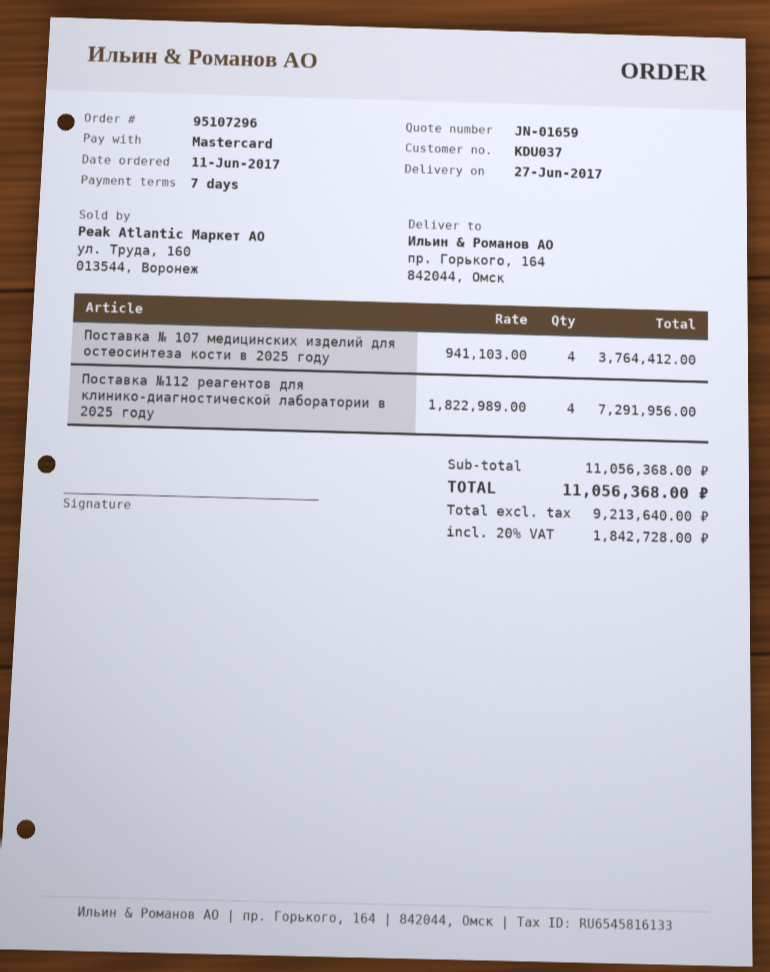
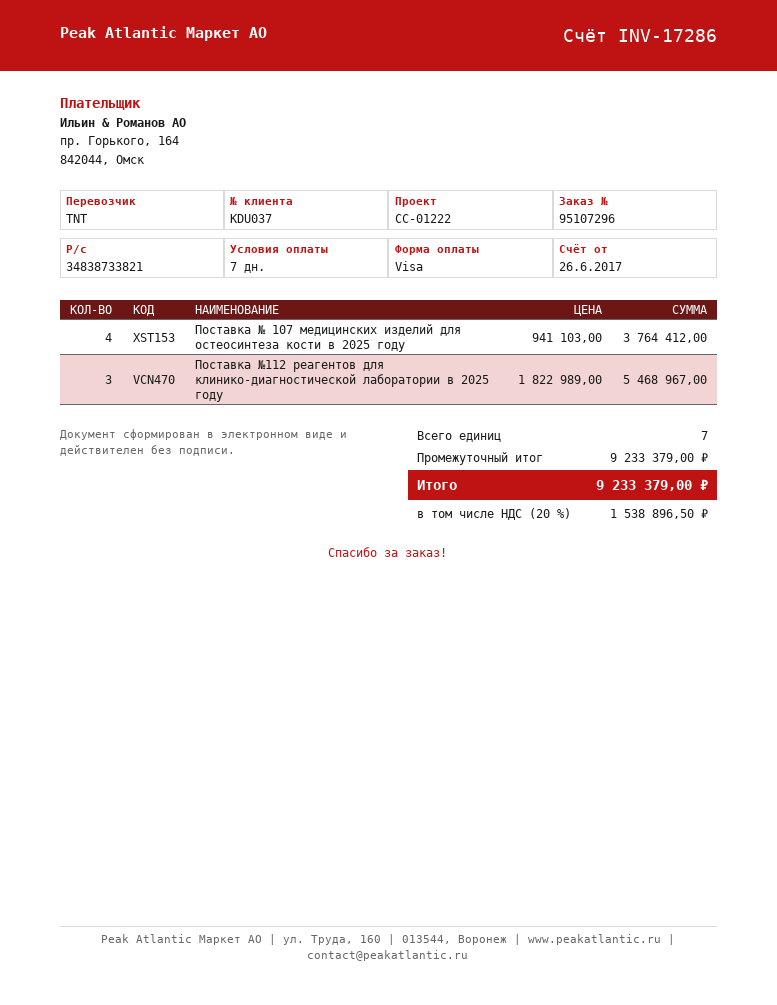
payment method: Mastercard -> Visa
Поставка №112 реагентов для клинико-диагностической лаборатории в 2025 году: 4 x 1822989.00 = 7291956.00 -> 3 x 1822989.00 = 5468967.00
subtotal: 11056368.00 -> 9233379.00
tax: 20% = 1842728.00 -> 20% = 1538896.50
total: 11056368.00 -> 9233379.00

